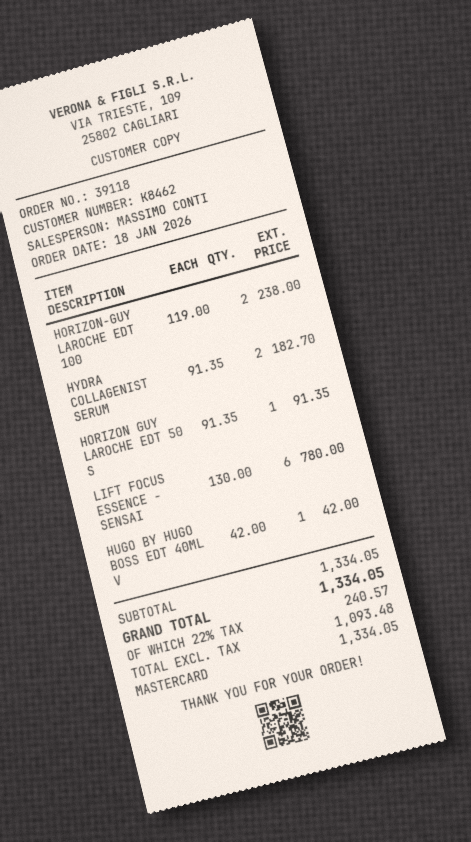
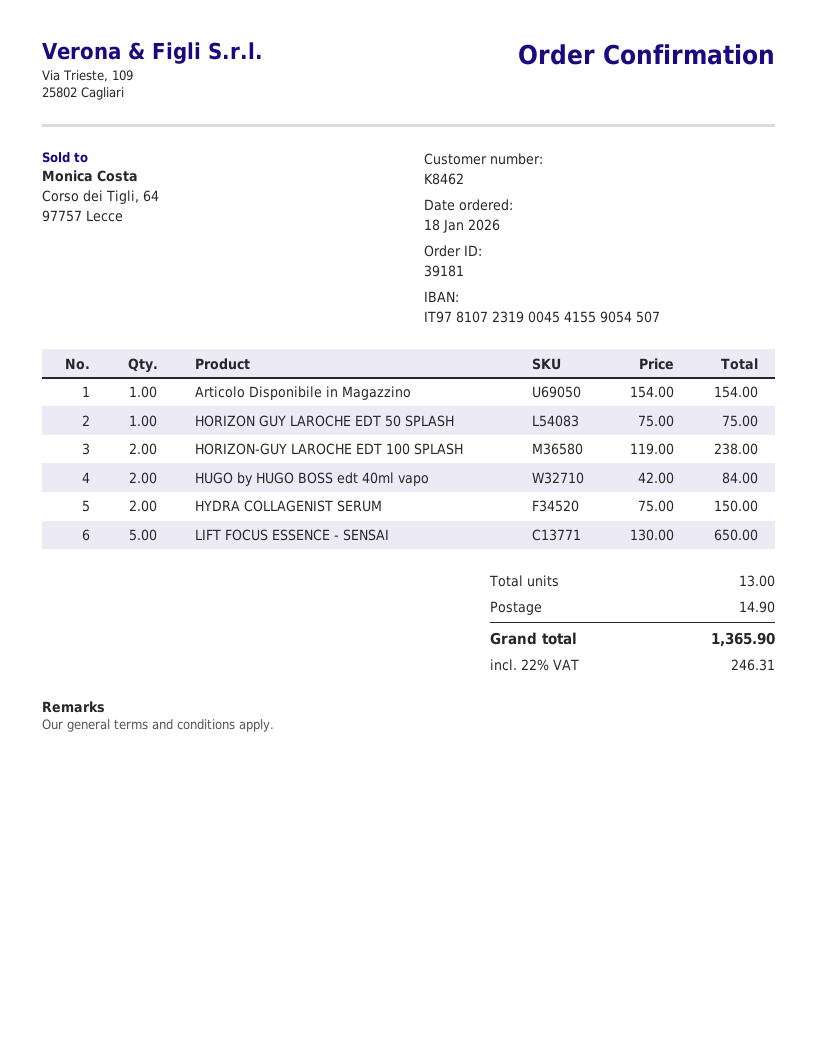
order number: 39118 -> 39181
HYDRA COLLAGENIST SERUM: 2 x 91.35 = 182.70 -> 2 x 75.00 = 150.00
HORIZON GUY LAROCHE EDT 50 S: 1 x 91.35 = 91.35 -> 1 x 75.00 = 75.00
LIFT FOCUS ESSENCE - SENSAI: 6 x 130.00 = 780.00 -> 5 x 130.00 = 650.00
HUGO BY HUGO BOSS EDT 40ML V: 1 x 42.00 = 42.00 -> 2 x 42.00 = 84.00
Articolo Disponibile in Magazzino: none -> 1 x 154.00 = 154.00
shipping: none -> 14.90
tax: 22% = 240.57 -> 22% = 246.31
total: 1334.05 -> 1365.90

